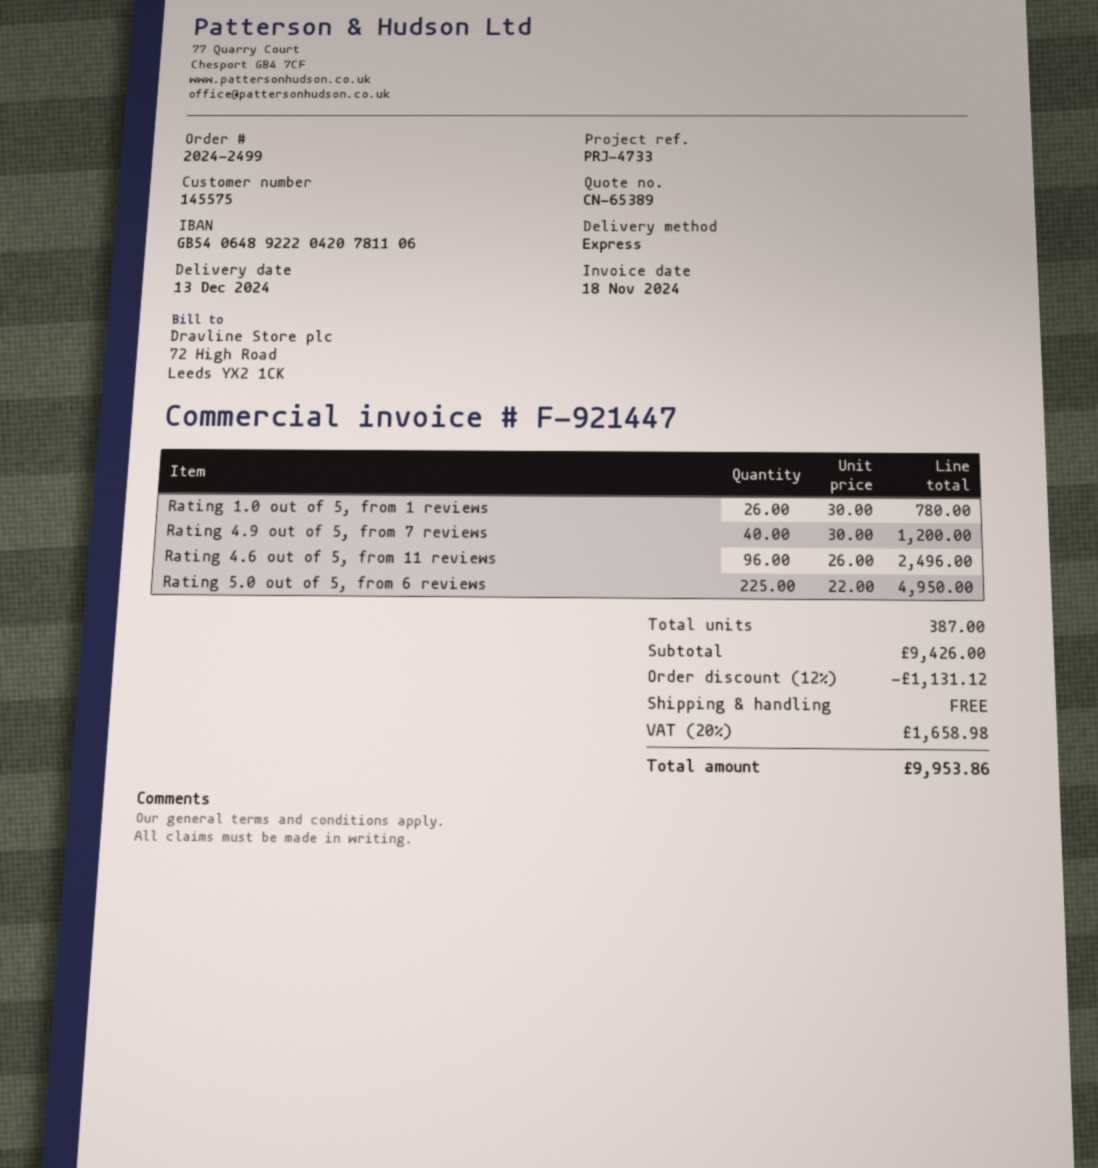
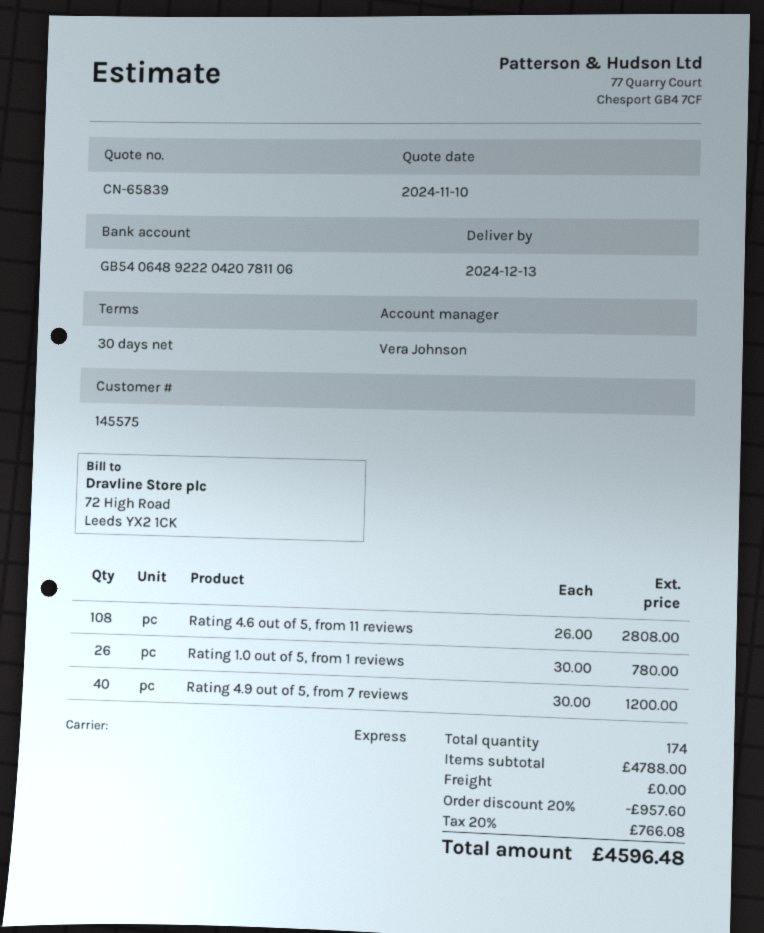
quote number: CN-65389 -> CN-65839
Rating 4.6 out of 5, from 11 reviews: 96 x 26.00 = 2496.00 -> 108 x 26.00 = 2808.00
Rating 5.0 out of 5, from 6 reviews: 225 x 22.00 = 4950.00 -> none
total quantity: 387 -> 174
subtotal: 9426.00 -> 4788.00
discount: 12% = 1131.12 -> 20% = 957.60
tax: 20% = 1658.98 -> 20% = 766.08
total: 9953.86 -> 4596.48

